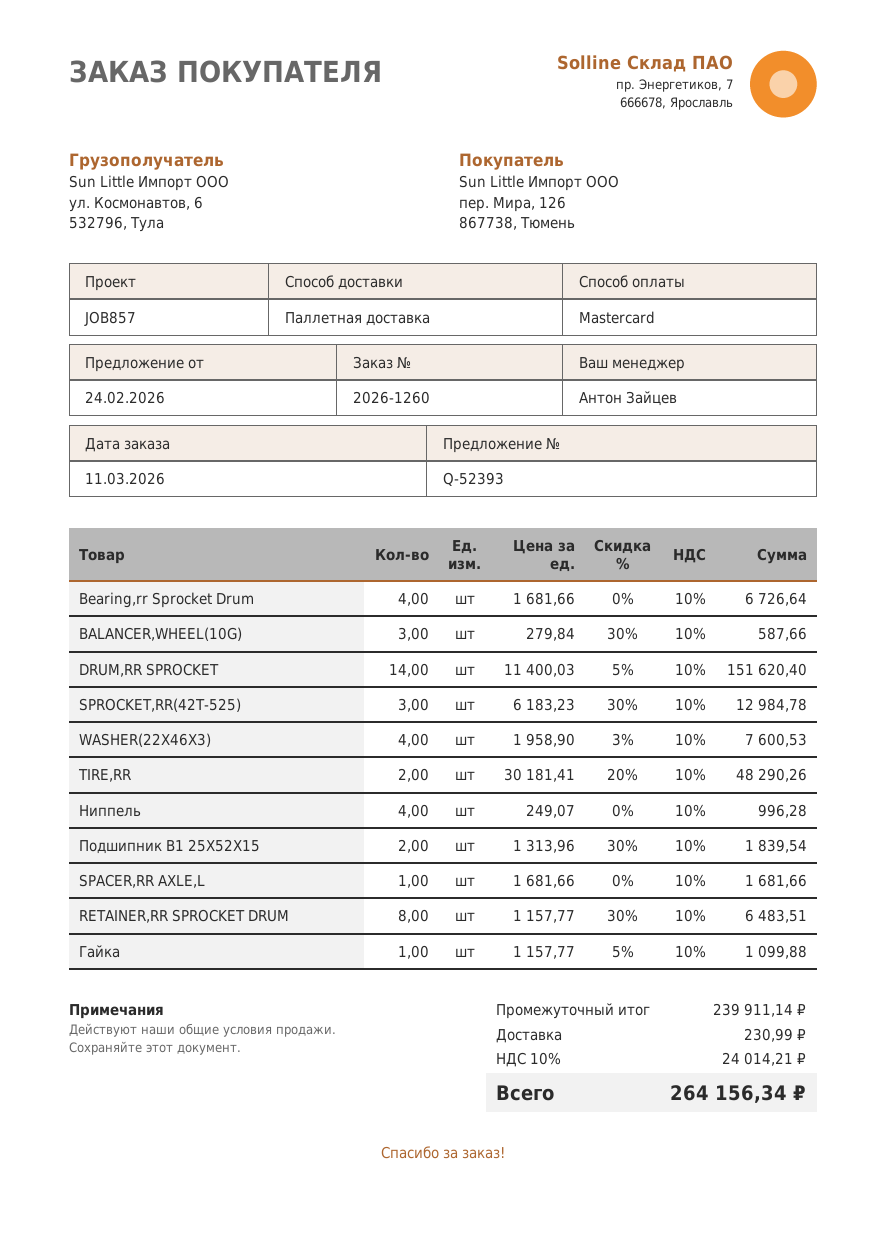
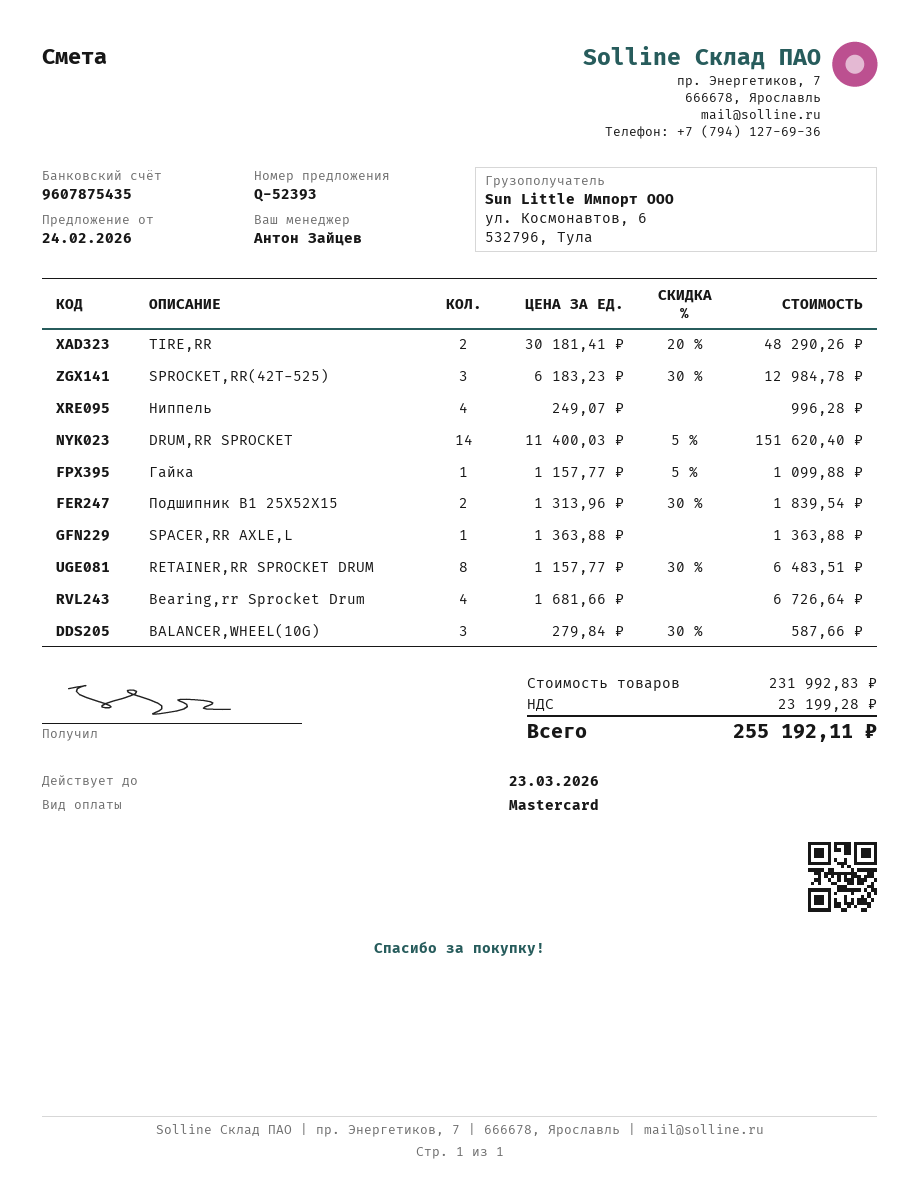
WASHER(22X46X3): 4 x 1958.90 - 3% = 7600.53 -> none
SPACER,RR AXLE,L: 1 x 1681.66 = 1681.66 -> 1 x 1363.88 = 1363.88
subtotal: 239911.14 -> 231992.83
shipping: 230.99 -> none
tax: 24014.21 -> 23199.28
total: 264156.34 -> 255192.11

